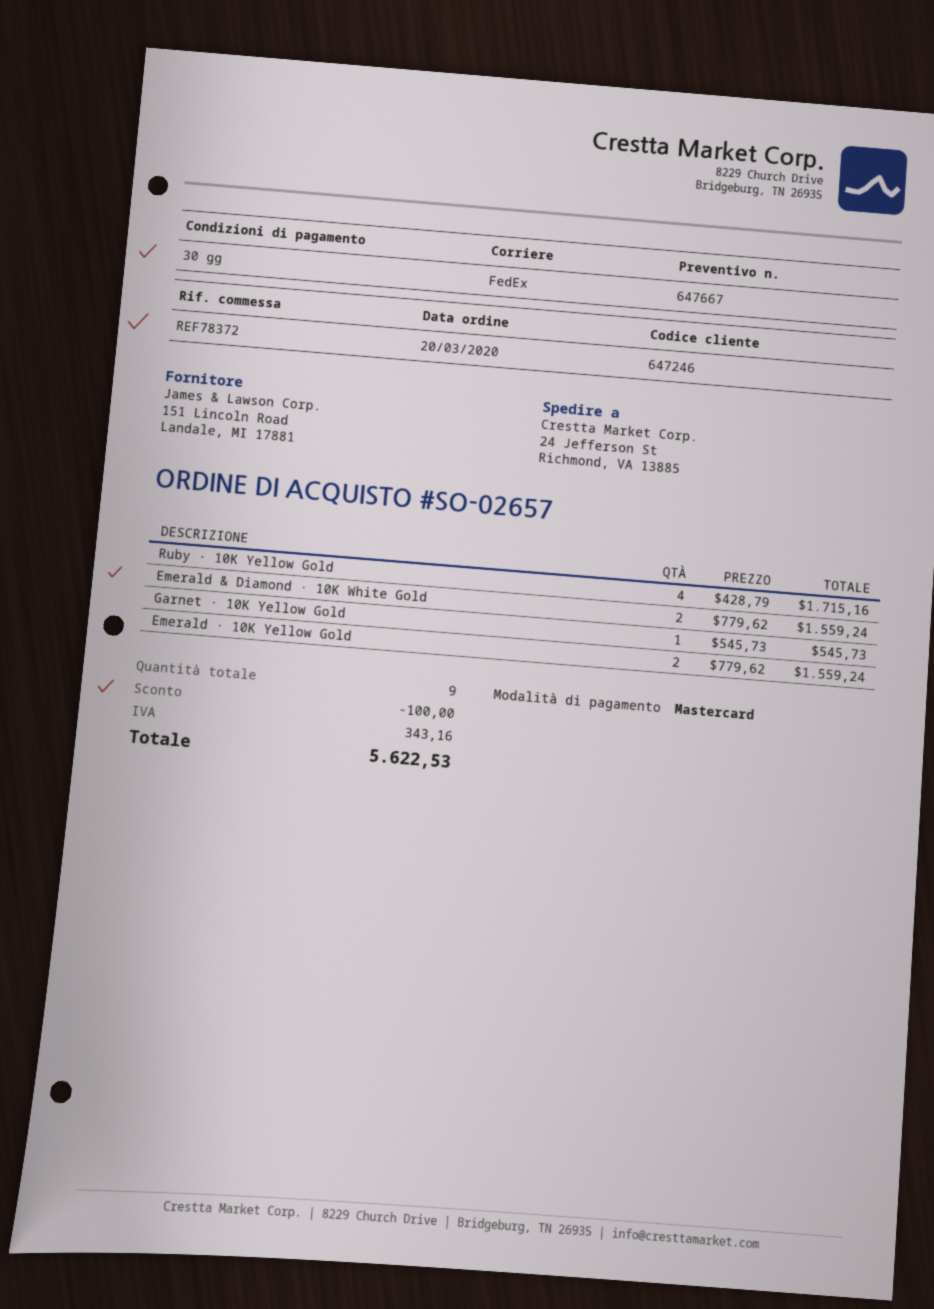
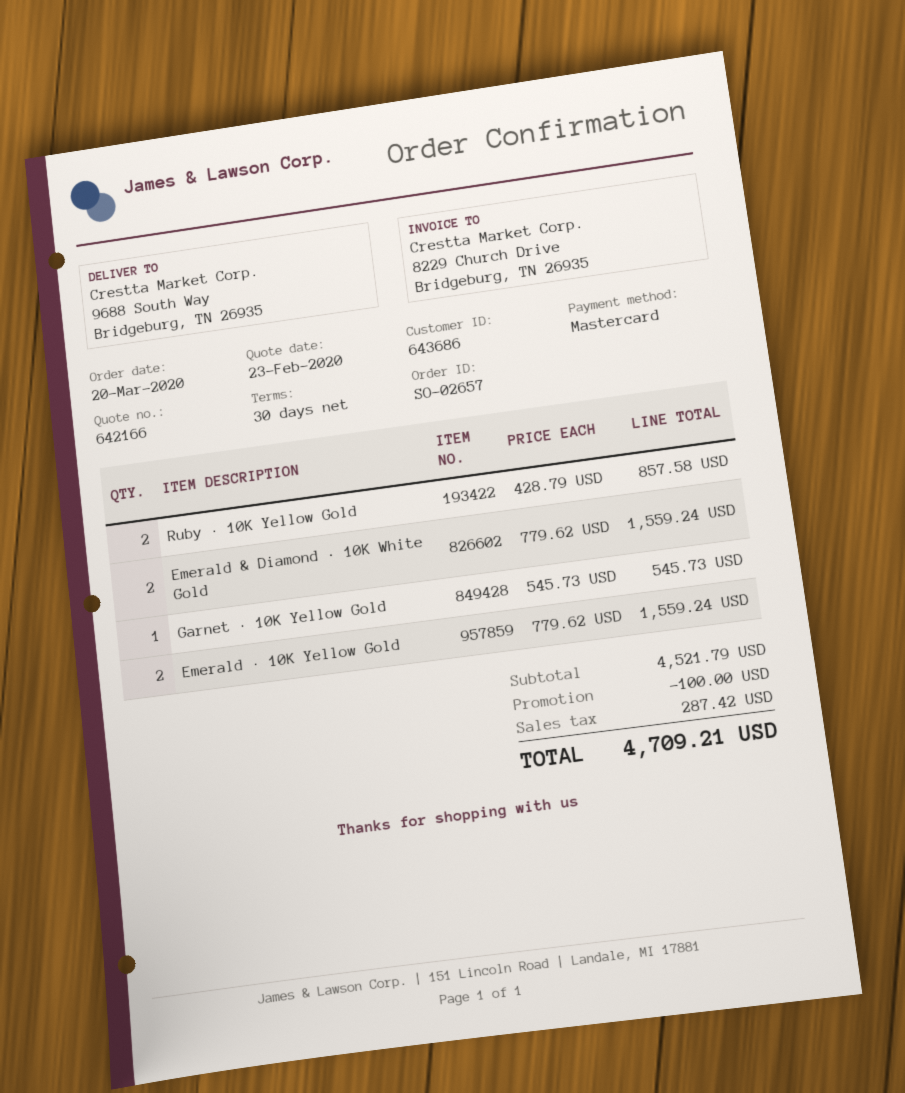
quote number: 647667 -> 642166
customer number: 647246 -> 643686
ship to: 24 Jefferson St, Richmond, VA 13885 -> 9688 South Way, Bridgeburg, TN 26935
Ruby · 10K Yellow Gold: 4 x 428.79 = 1715.16 -> 2 x 428.79 = 857.58
tax: 343.16 -> 287.42
total: 5622.53 -> 4709.21

